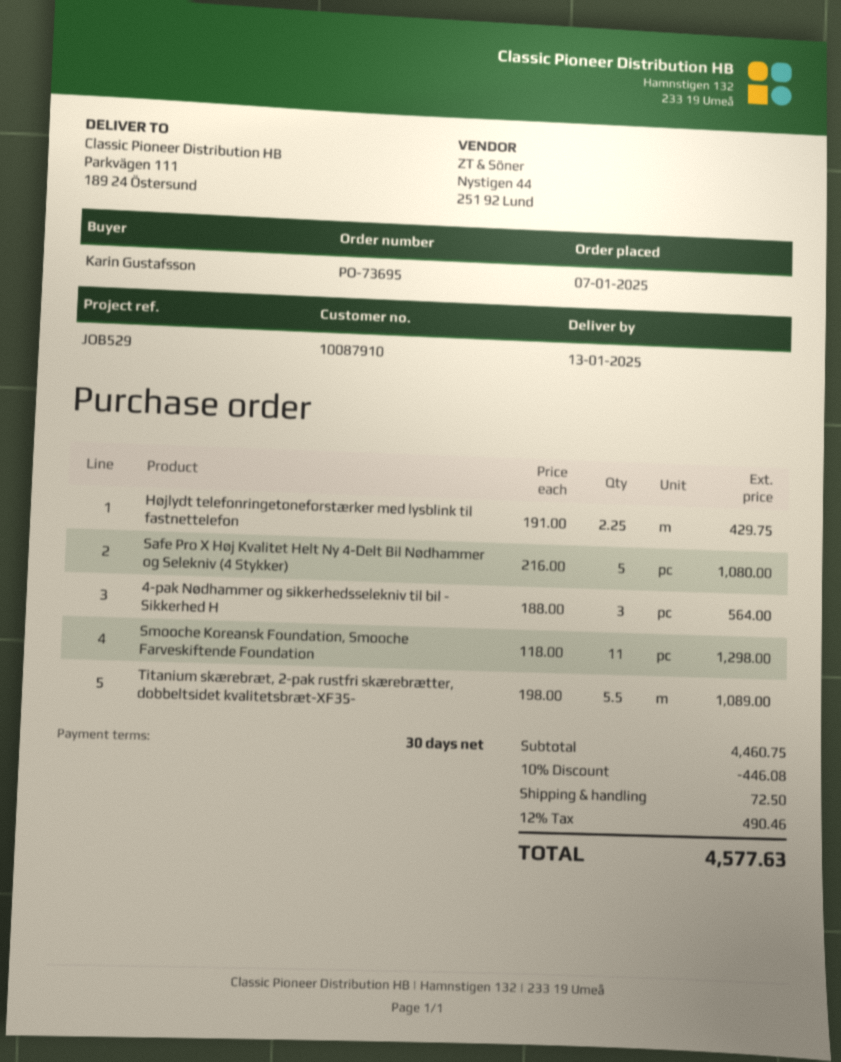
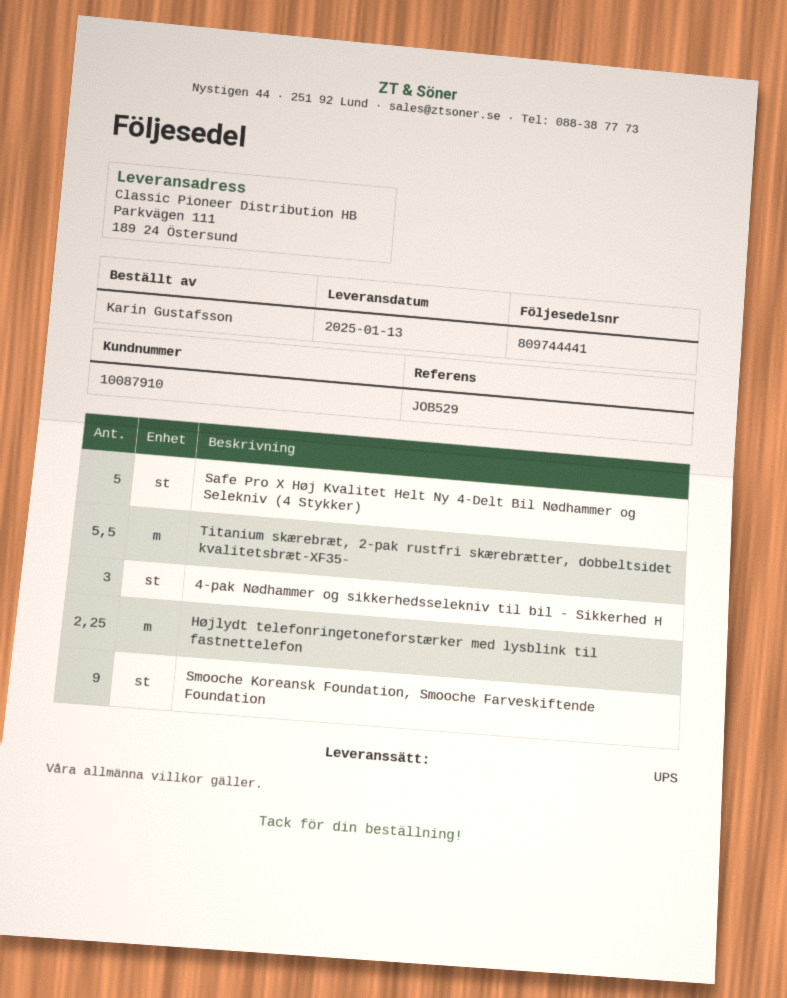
Smooche Koreansk Foundation, Smooche Farveskiftende Foundation: 11 -> 9

